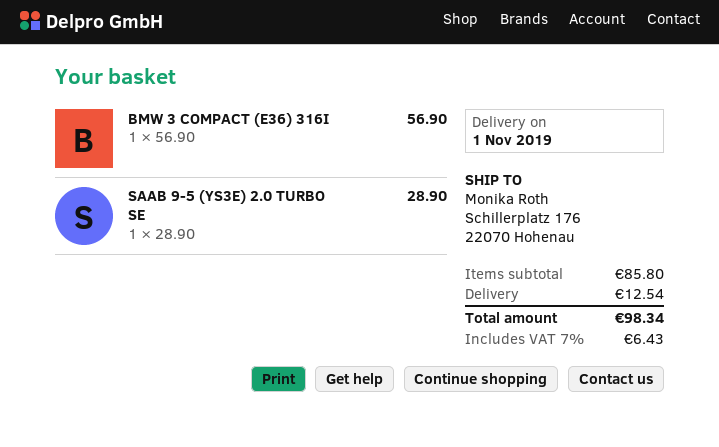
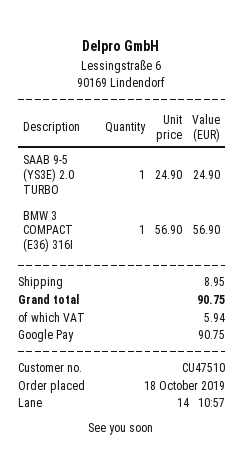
SAAB 9-5 (YS3E) 2.0 TURBO SE: 1 x 28.90 = 28.90 -> 1 x 24.90 = 24.90
shipping: 12.54 -> 8.95
tax: 6.43 -> 5.94
total: 98.34 -> 90.75

